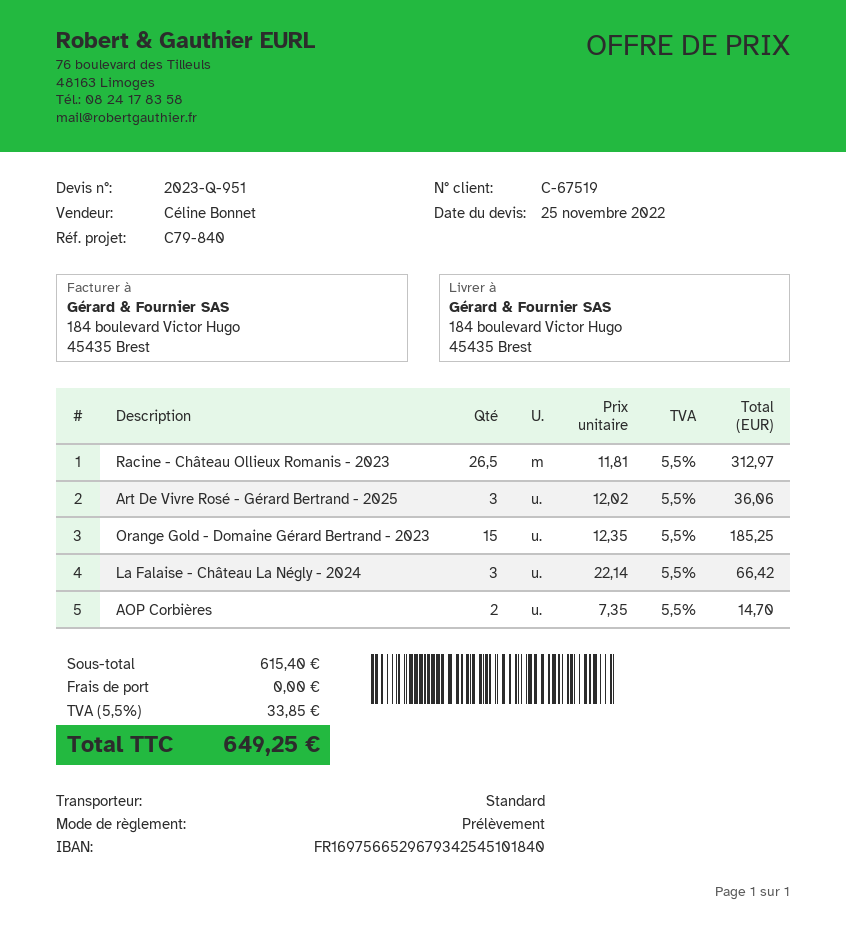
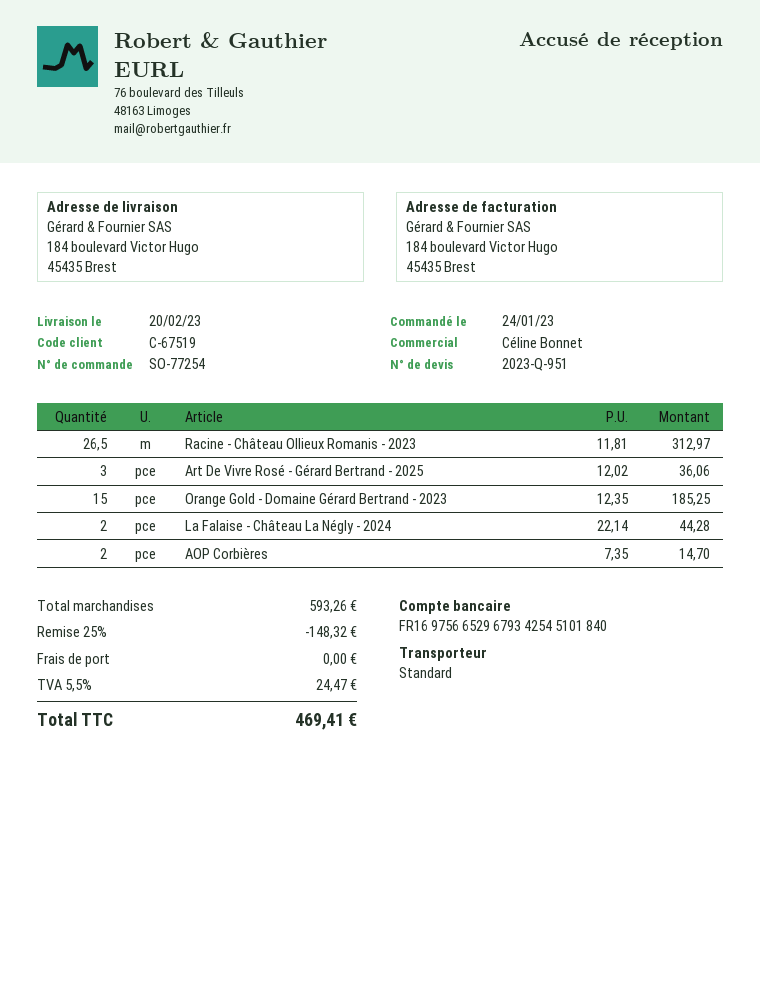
La Falaise - Château La Négly - 2024: 3 x 22.14 = 66.42 -> 2 x 22.14 = 44.28
subtotal: 615.40 -> 593.26
discount: none -> 25% = 148.32
tax: 5.5% = 33.85 -> 5.5% = 24.47
total: 649.25 -> 469.41

